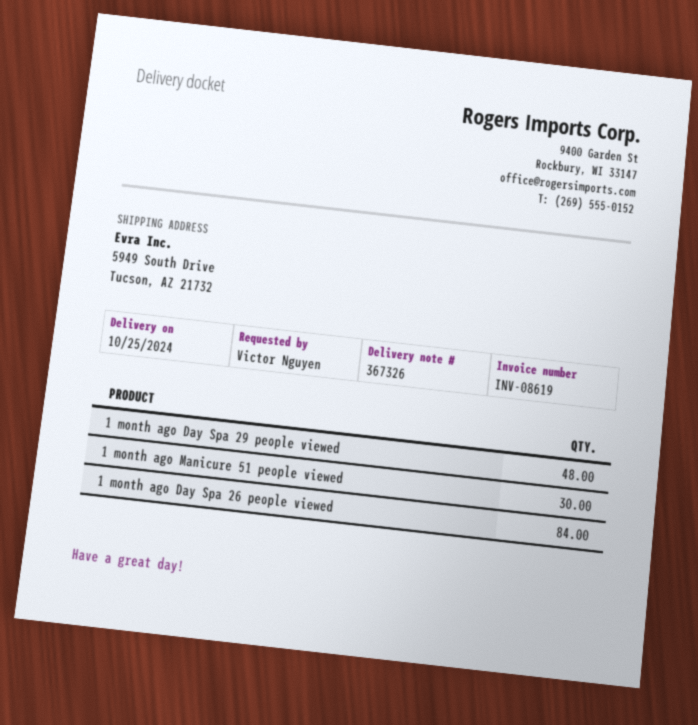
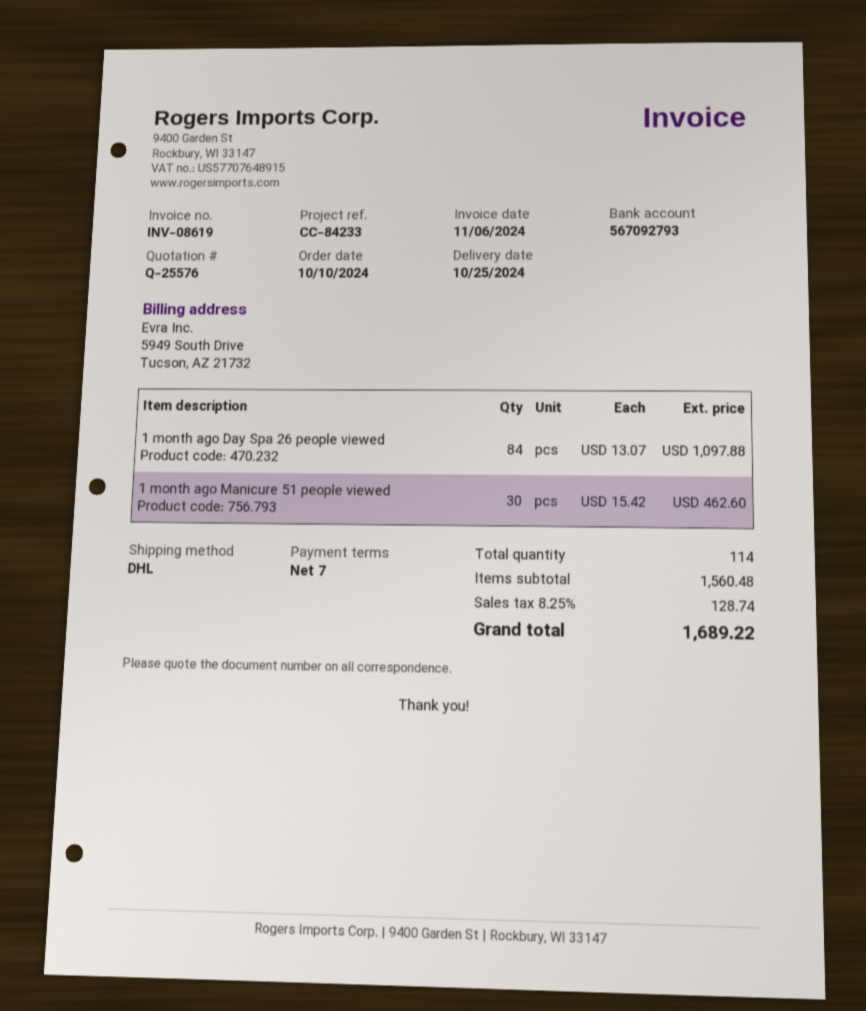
1 month ago Day Spa 29 people viewed: 48 -> none

